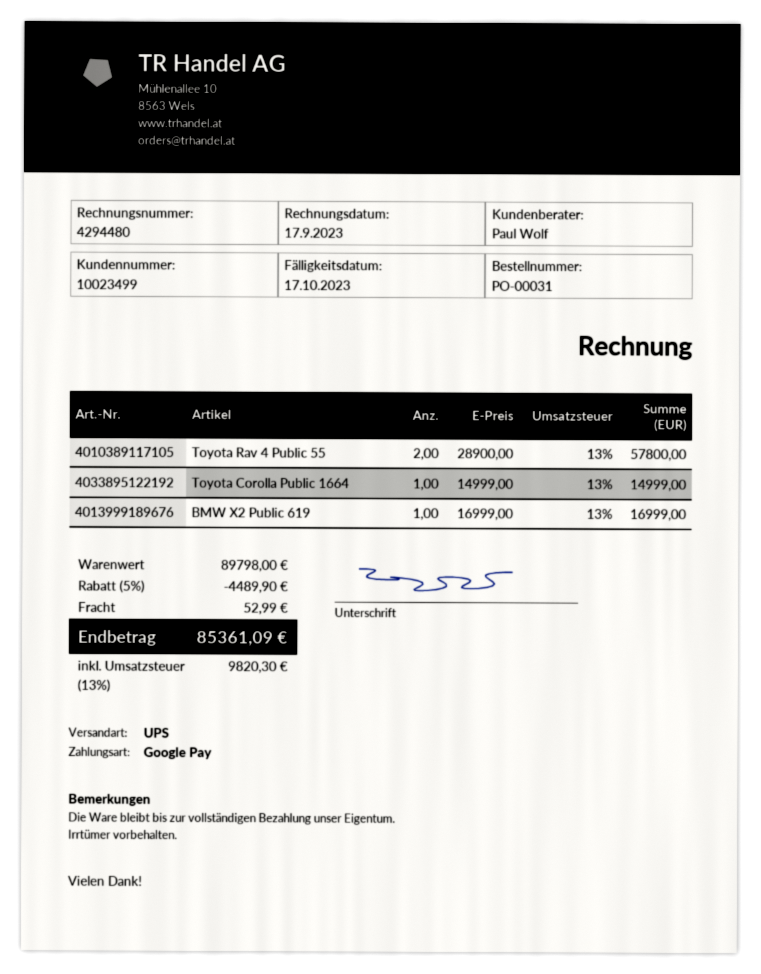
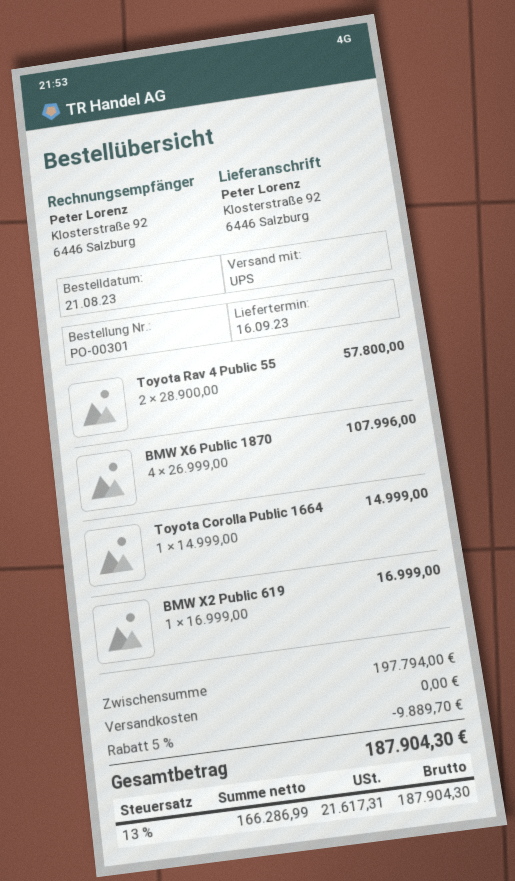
order number: PO-00031 -> PO-00301
BMW X6 Public 1870: none -> 4 x 26999.00 = 107996.00
subtotal: 89798.00 -> 197794.00
discount: 5% = 4489.90 -> 5% = 9889.70
shipping: 52.99 -> 0.00
tax: 13% = 9820.30 -> 13% = 21617.31
total: 85361.09 -> 187904.30

